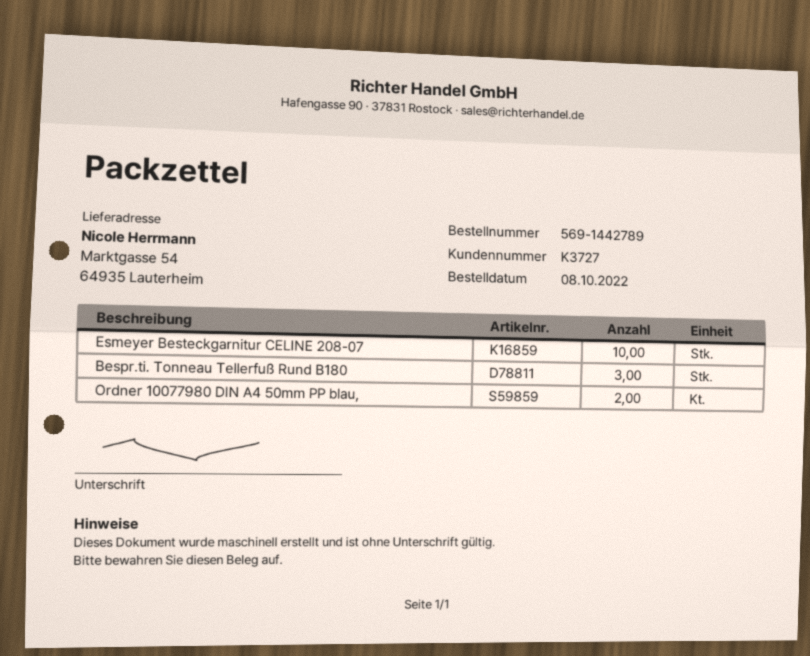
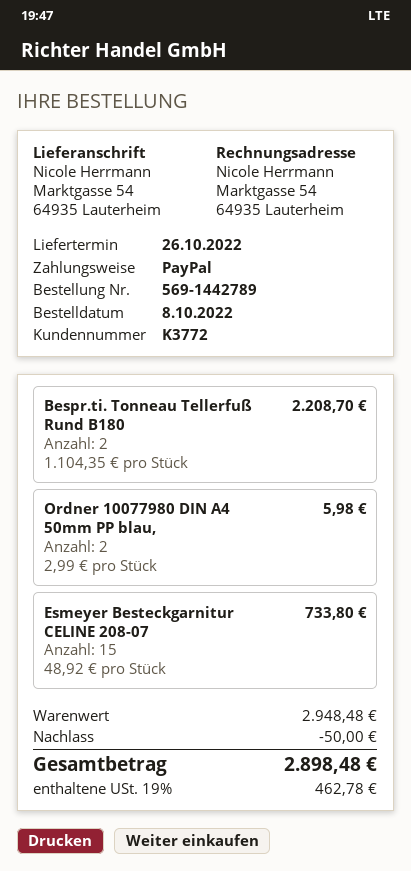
customer number: K3727 -> K3772
Esmeyer Besteckgarnitur CELINE 208-07: 10 -> 15
Bespr.ti. Tonneau Tellerfuß Rund B180: 3 -> 2

